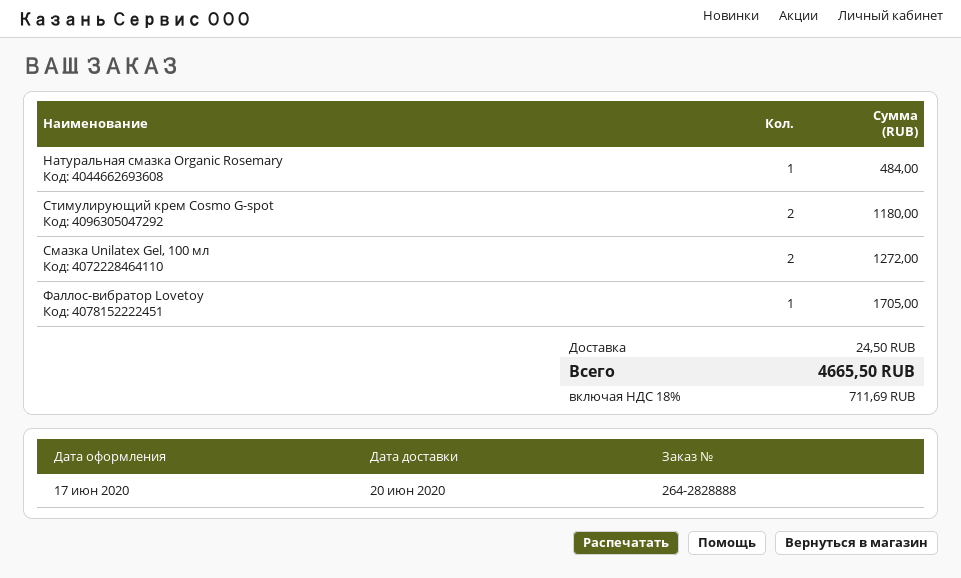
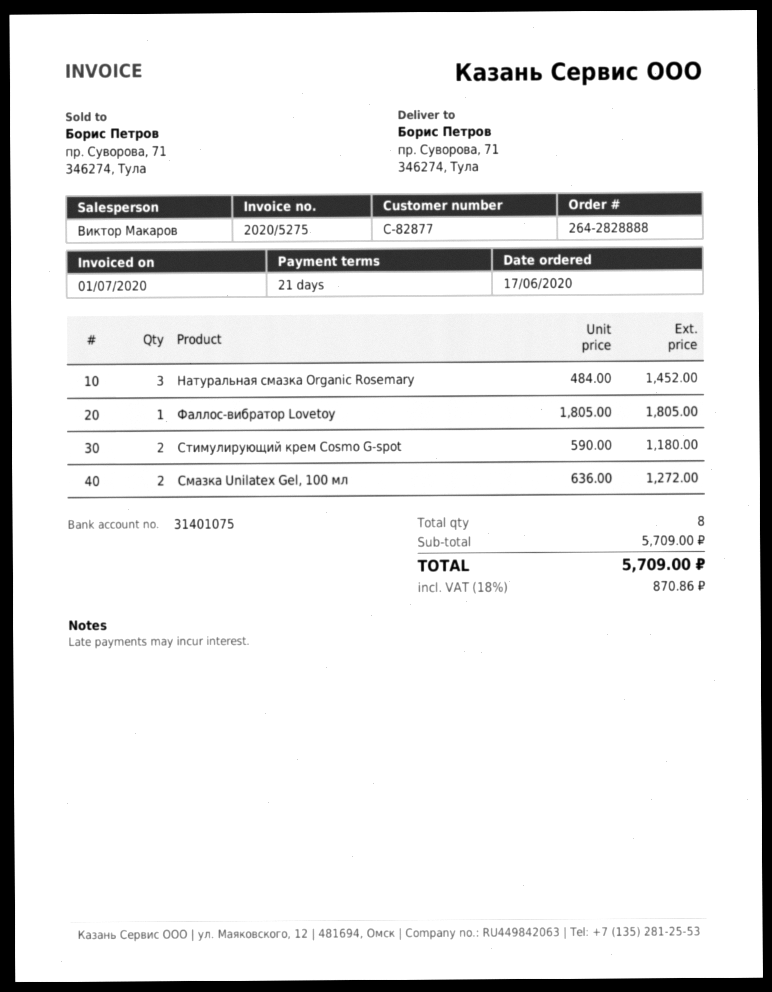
Натуральная смазка Organic Rosemary: 1 for 484.00 -> 3 for 1452.00
Фаллос-вибратор Lovetoy: 1 for 1705.00 -> 1 for 1805.00
shipping: 24.50 -> none
tax: 18% = 711.69 -> 18% = 870.86
total: 4665.50 -> 5709.00

